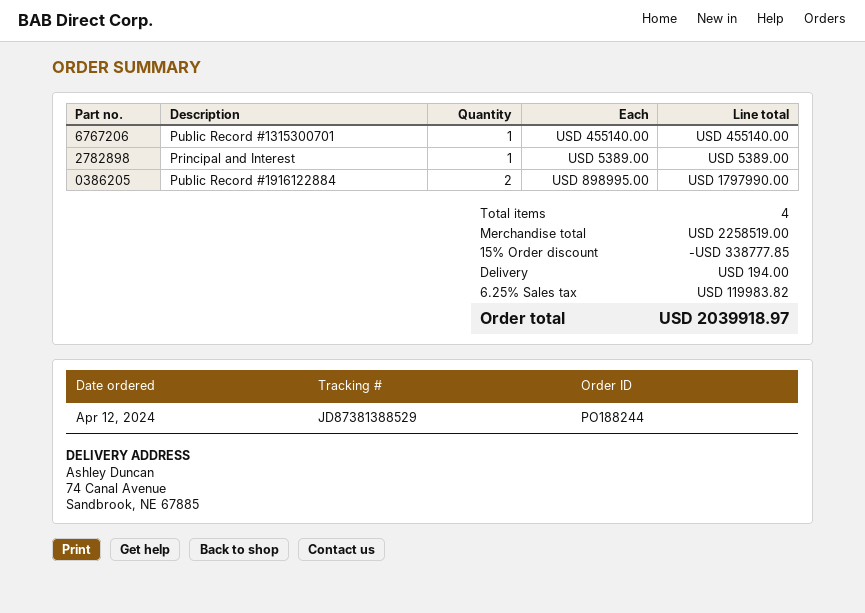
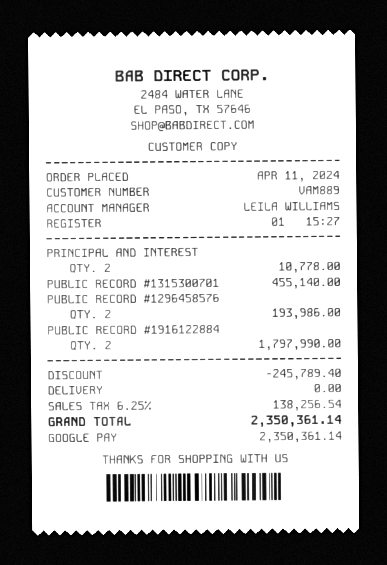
order date: 2024-04-12 -> 2024-04-11
Principal and Interest: 1 for 5389.00 -> 2 for 10778.00
PUBLIC RECORD #1296458576: none -> 2 for 193986.00
discount: 338777.85 -> 245789.40
shipping: 194.00 -> 0.00
tax: 6.25% = 119983.82 -> 6.25% = 138256.54
total: 2039918.97 -> 2350361.14

